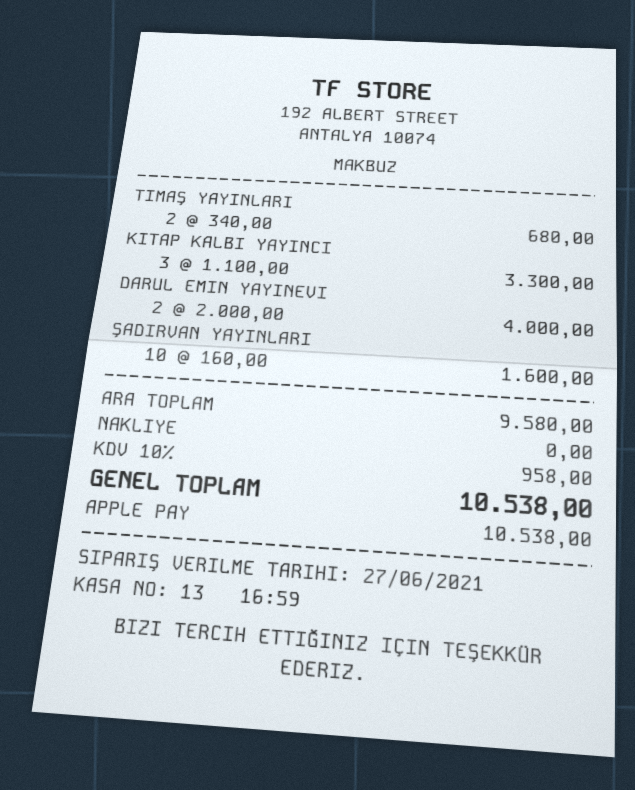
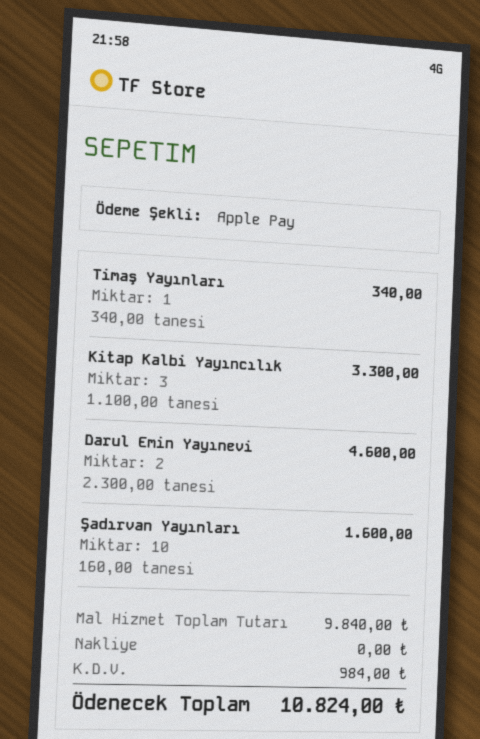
TIMAŞ YAYINLARI: 2 x 340.00 = 680.00 -> 1 x 340.00 = 340.00
DARUL EMIN YAYINEVI: 2 x 2000.00 = 4000.00 -> 2 x 2300.00 = 4600.00
subtotal: 9580.00 -> 9840.00
tax: 958.00 -> 984.00
total: 10538.00 -> 10824.00

